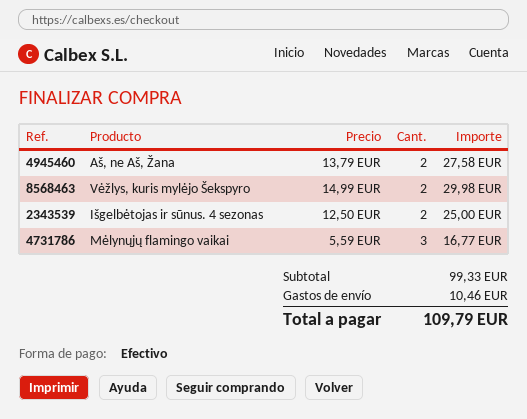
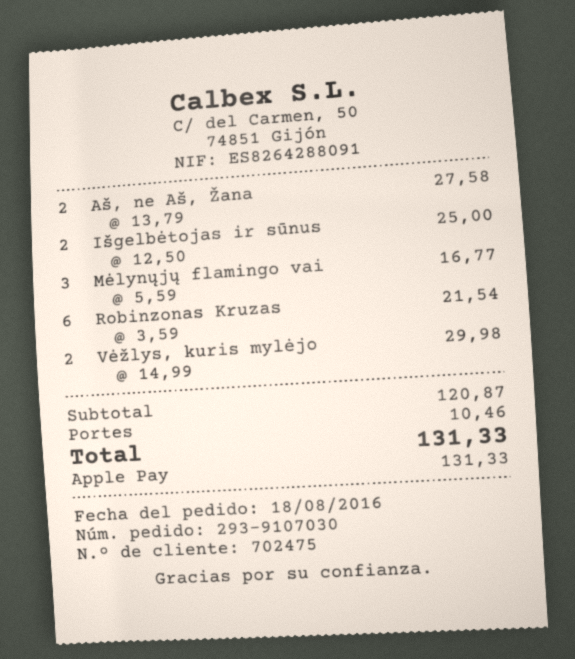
payment method: cash -> Apple Pay
Robinzonas Kruzas: none -> 6 x 3.59 = 21.54
subtotal: 99.33 -> 120.87
total: 109.79 -> 131.33

